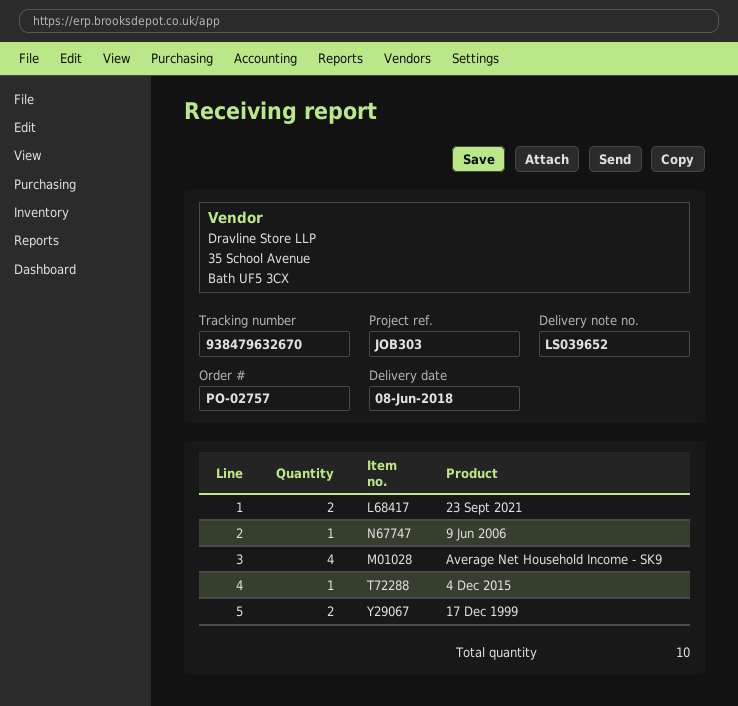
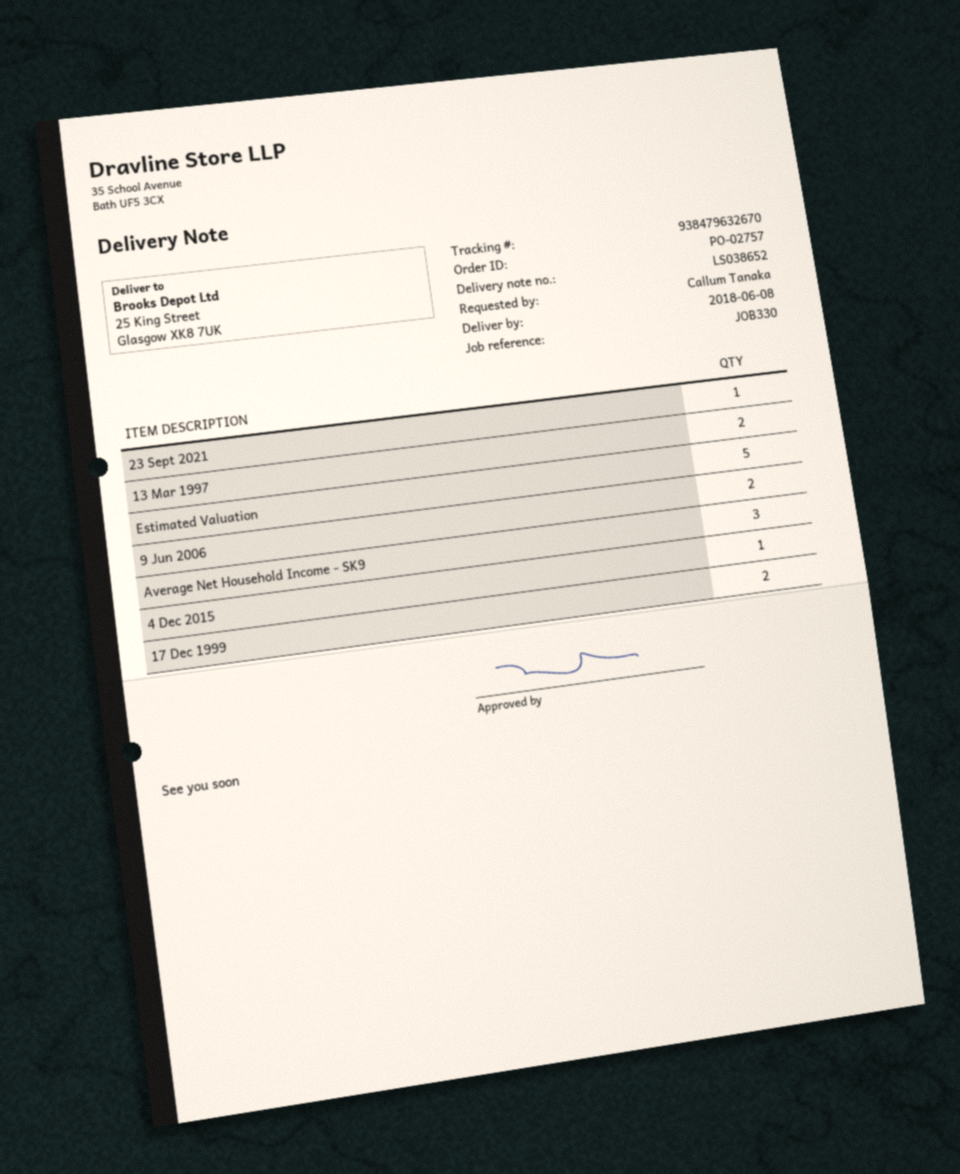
delivery note number: LS039652 -> LS038652
reference: JOB303 -> JOB330
23 Sept 2021: 2 -> 1
9 Jun 2006: 1 -> 2
Average Net Household Income - SK9: 4 -> 3
13 Mar 1997: none -> 2
Estimated Valuation: none -> 5

